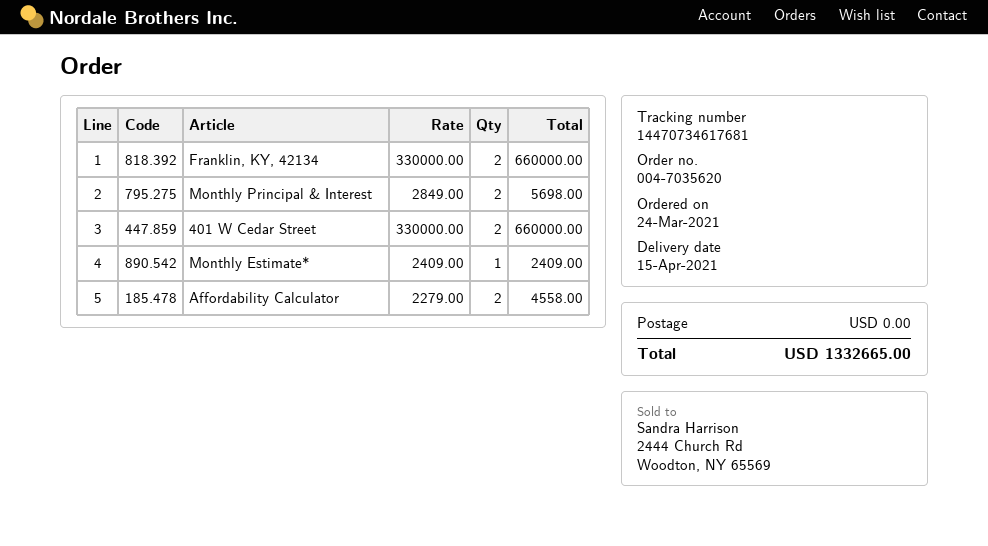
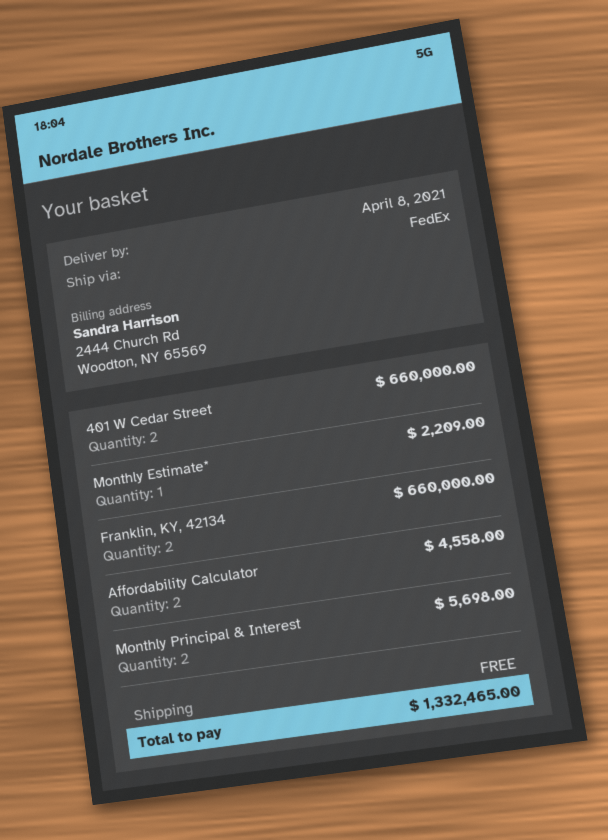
delivery date: 2021-04-15 -> 2021-04-08
Monthly Estimate*: 1 for 2409.00 -> 1 for 2209.00
total: 1332665.00 -> 1332465.00

